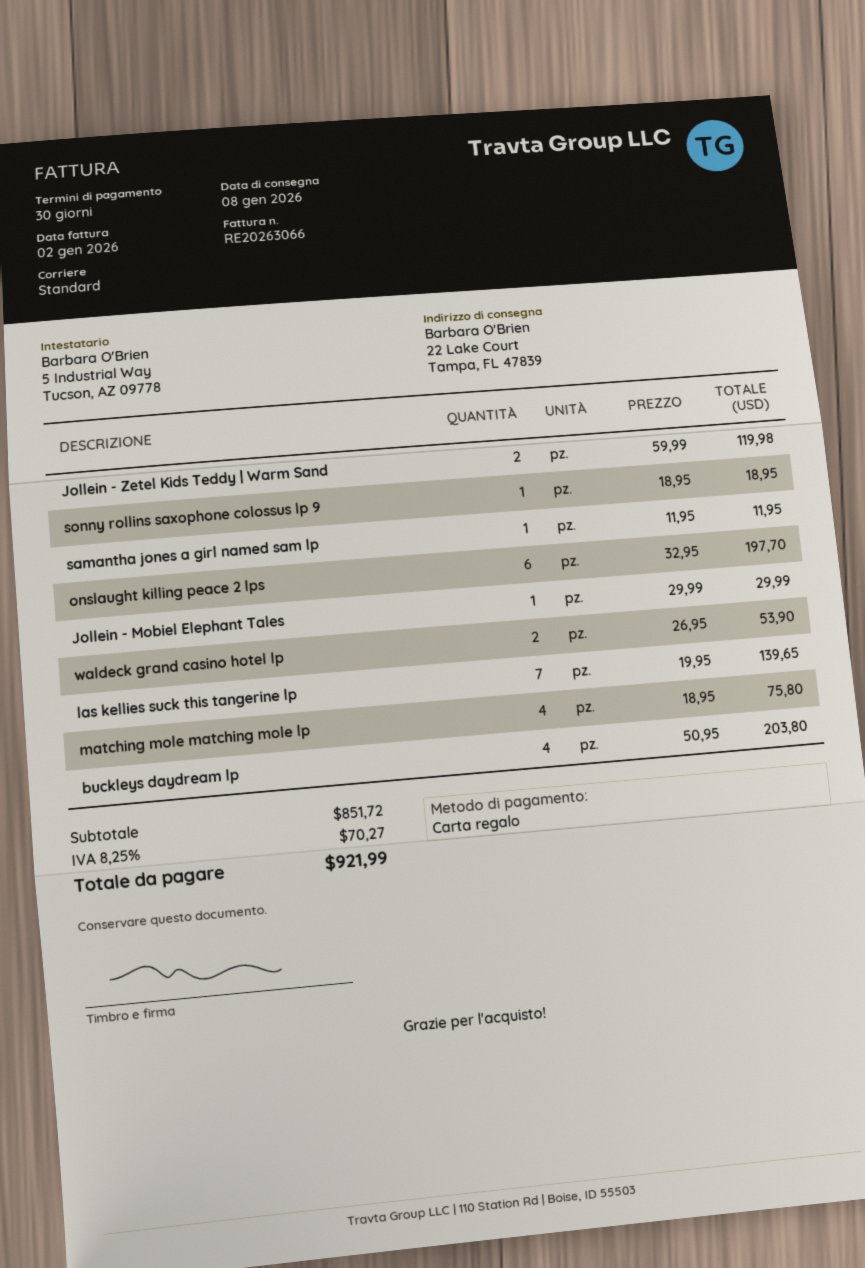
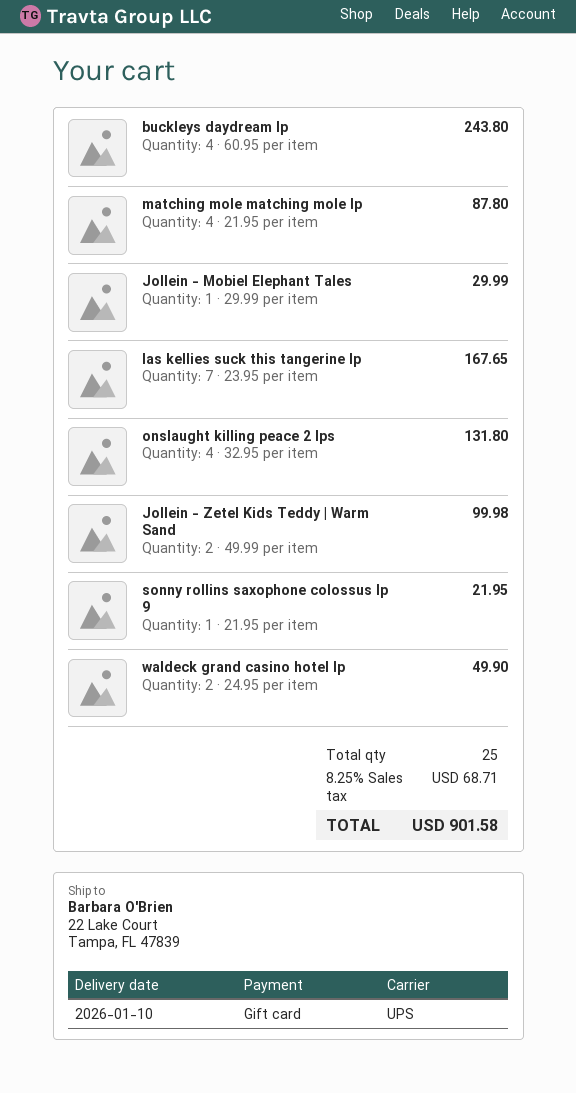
delivery date: 2026-01-08 -> 2026-01-10
shipping method: standard -> UPS
Jollein - Zetel Kids Teddy | Warm Sand: 2 x 59.99 = 119.98 -> 2 x 49.99 = 99.98
sonny rollins saxophone colossus lp 9: 1 x 18.95 = 18.95 -> 1 x 21.95 = 21.95
samantha jones a girl named sam lp: 1 x 11.95 = 11.95 -> none
onslaught killing peace 2 lps: 6 x 32.95 = 197.70 -> 4 x 32.95 = 131.80
waldeck grand casino hotel lp: 2 x 26.95 = 53.90 -> 2 x 24.95 = 49.90
las kellies suck this tangerine lp: 7 x 19.95 = 139.65 -> 7 x 23.95 = 167.65
matching mole matching mole lp: 4 x 18.95 = 75.80 -> 4 x 21.95 = 87.80
buckleys daydream lp: 4 x 50.95 = 203.80 -> 4 x 60.95 = 243.80
tax: 8.25% = 70.27 -> 8.25% = 68.71
total: 921.99 -> 901.58

